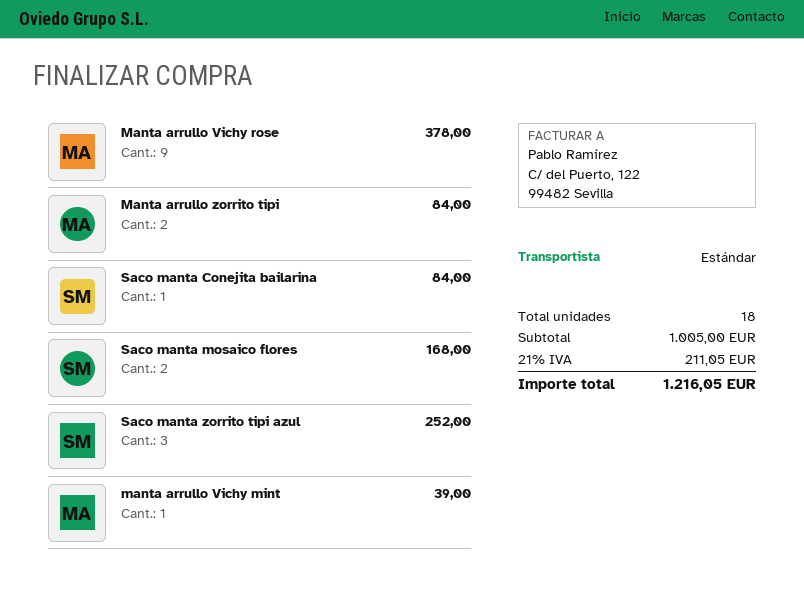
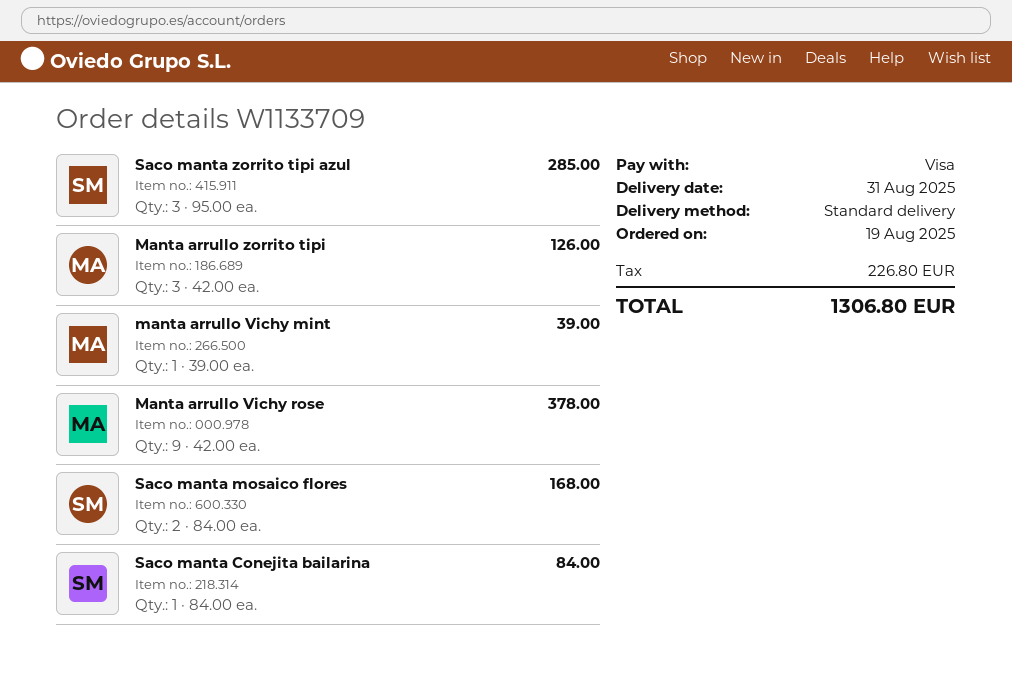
Manta arrullo zorrito tipi: 2 for 84.00 -> 3 for 126.00
Saco manta zorrito tipi azul: 3 for 252.00 -> 3 for 285.00
tax: 211.05 -> 226.80
total: 1216.05 -> 1306.80

